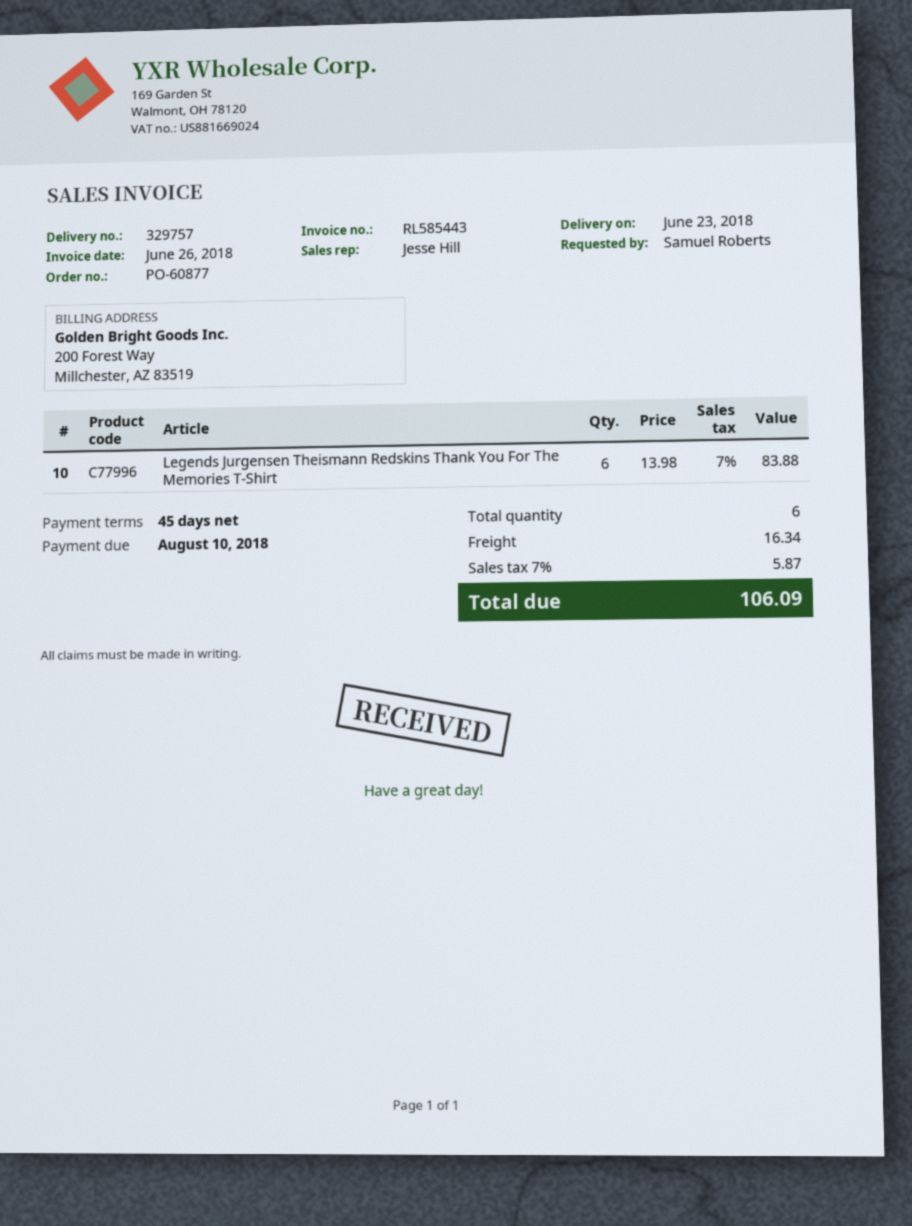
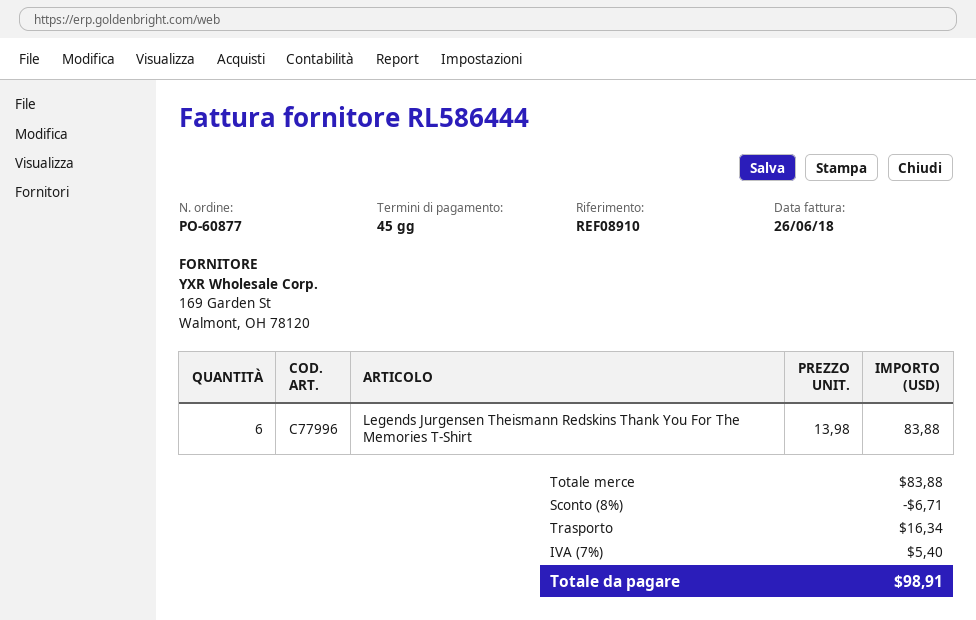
invoice number: RL585443 -> RL586444
discount: none -> 8% = 6.71
tax: 7% = 5.87 -> 7% = 5.40
total: 106.09 -> 98.91

